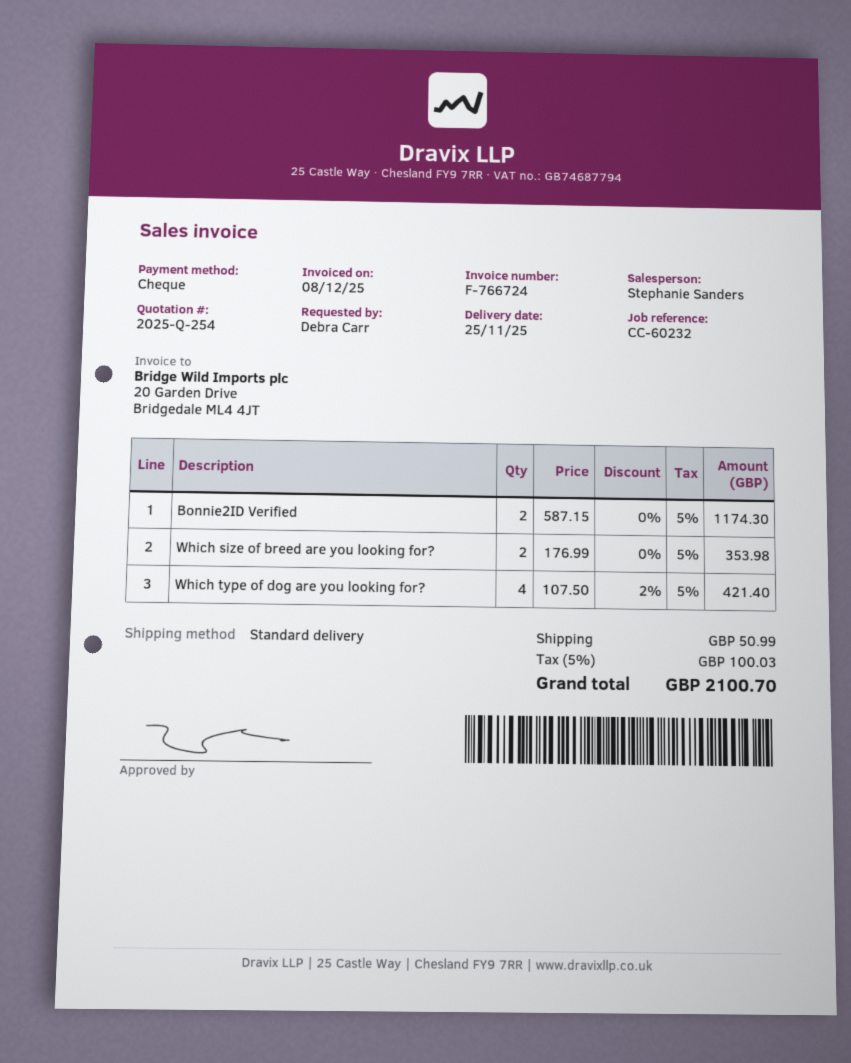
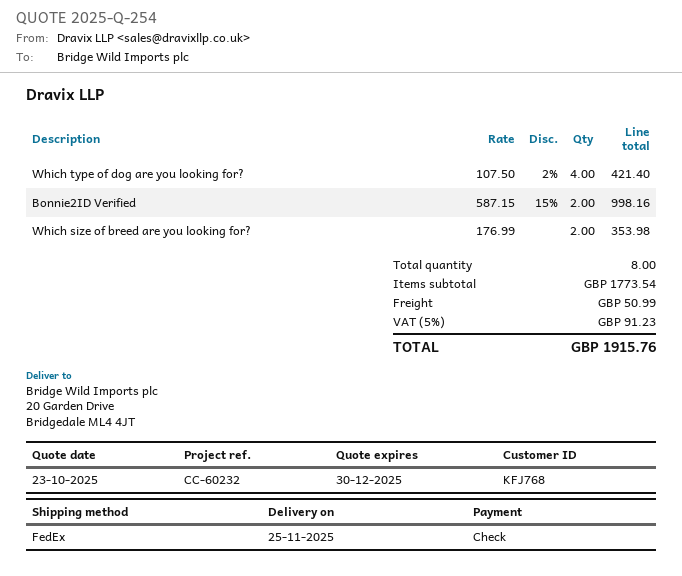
shipping method: standard -> FedEx
Bonnie2ID Verified: 2 x 587.15 = 1174.30 -> 2 x 587.15 - 15% = 998.16
tax: 5% = 100.03 -> 5% = 91.23
total: 2100.70 -> 1915.76

